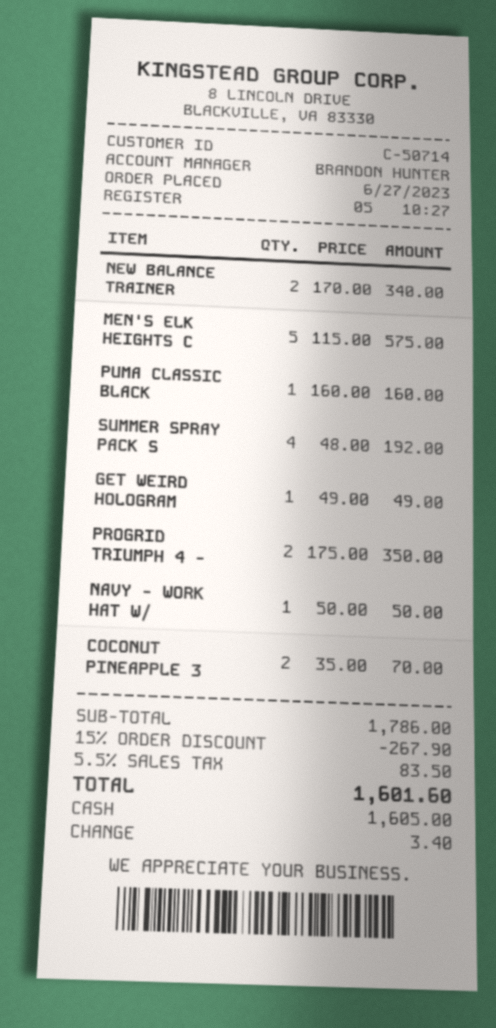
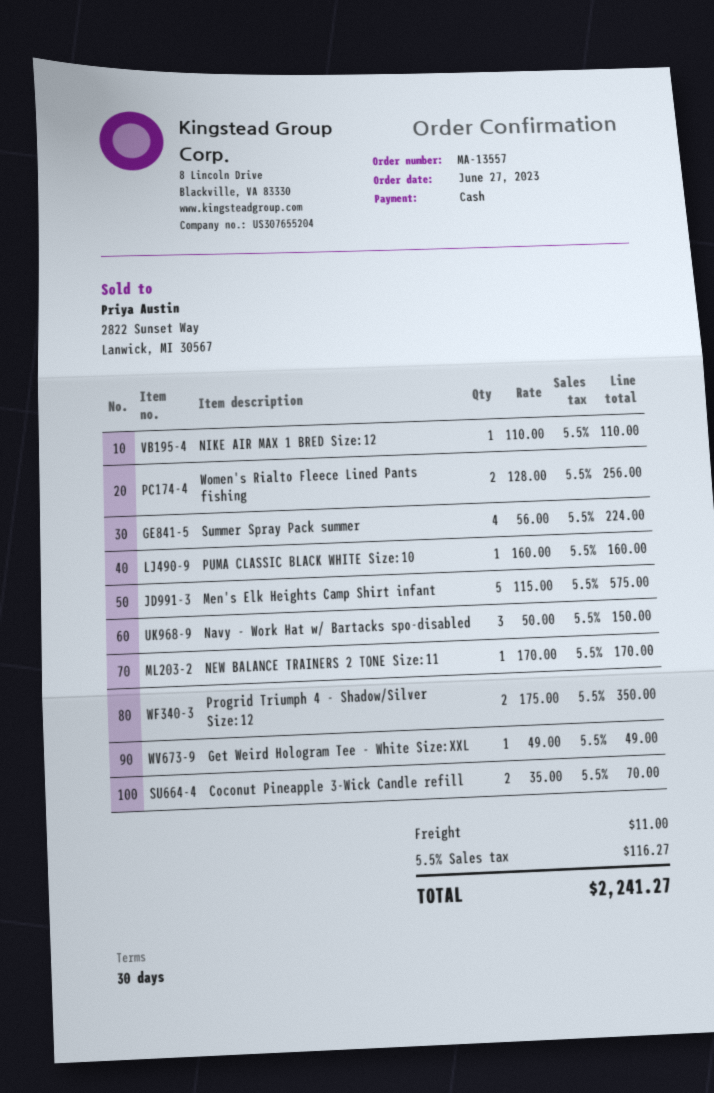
NEW BALANCE TRAINER: 2 x 170.00 = 340.00 -> 1 x 170.00 = 170.00
SUMMER SPRAY PACK S: 4 x 48.00 = 192.00 -> 4 x 56.00 = 224.00
NAVY - WORK HAT W/: 1 x 50.00 = 50.00 -> 3 x 50.00 = 150.00
NIKE AIR MAX 1 BRED Size:12: none -> 1 x 110.00 = 110.00
Women's Rialto Fleece Lined Pants fishing: none -> 2 x 128.00 = 256.00
discount: 15% = 267.90 -> none
shipping: none -> 11.00
tax: 5.5% = 83.50 -> 5.5% = 116.27
total: 1601.60 -> 2241.27

